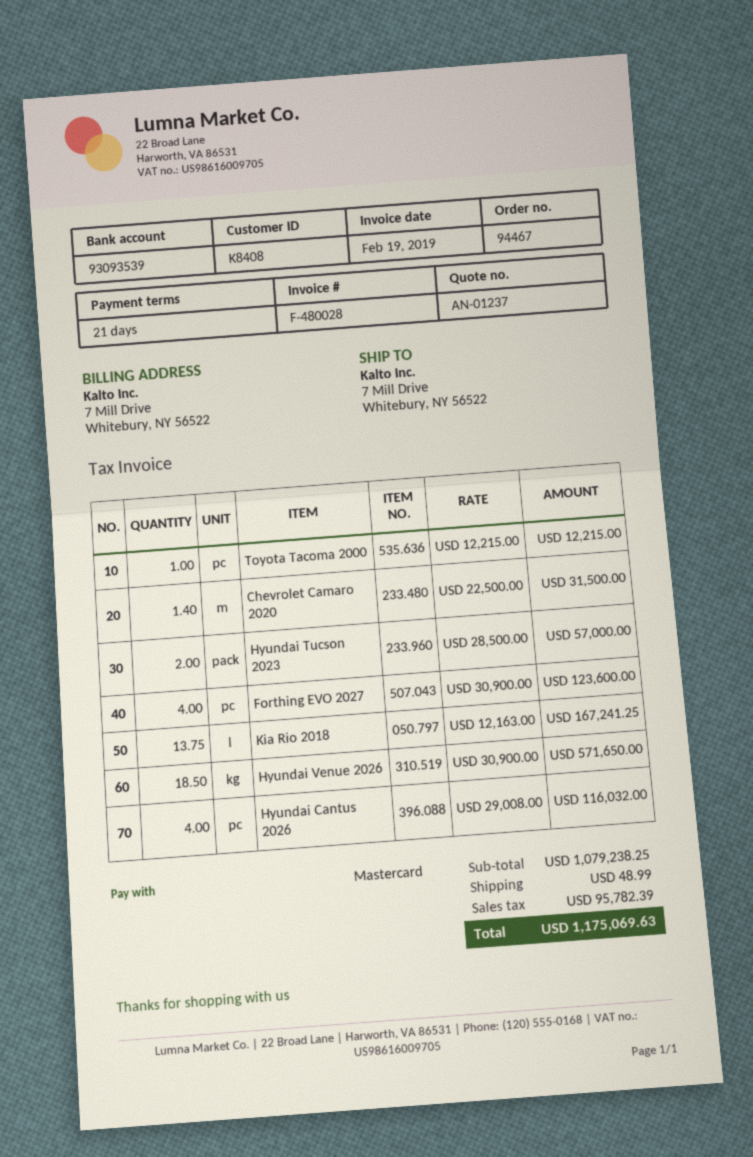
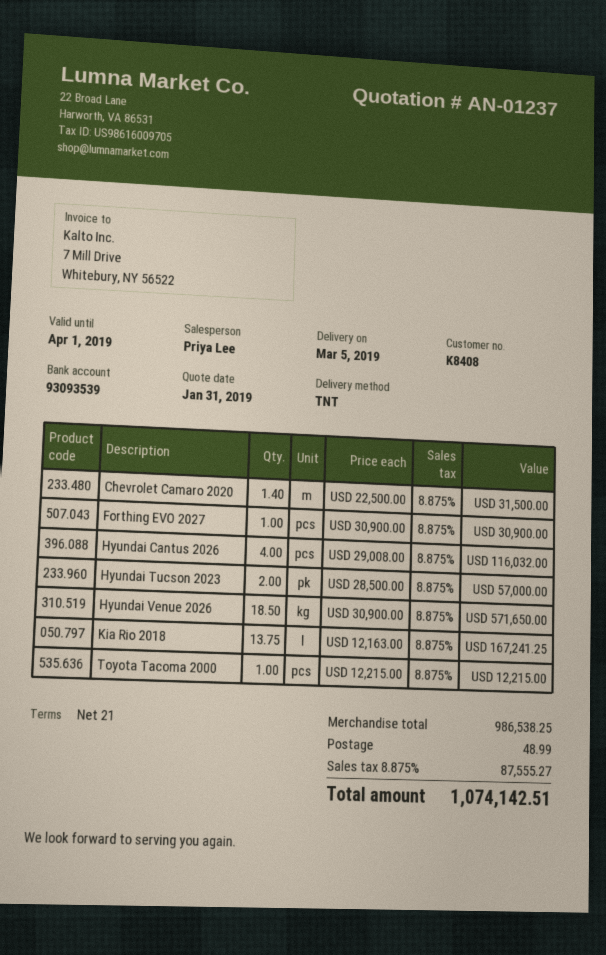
Forthing EVO 2027: 4 x 30900.00 = 123600.00 -> 1 x 30900.00 = 30900.00
subtotal: 1079238.25 -> 986538.25
tax: 95782.39 -> 87555.27
total: 1175069.63 -> 1074142.51

